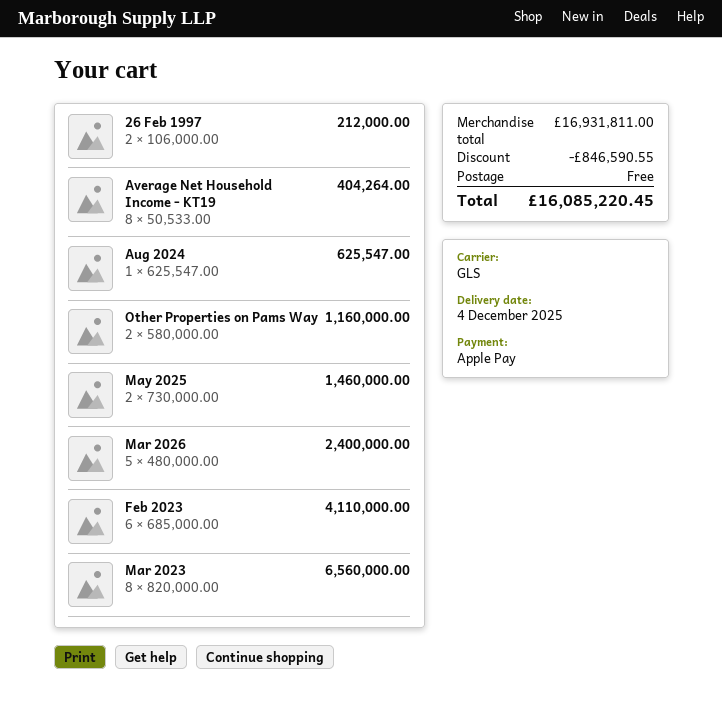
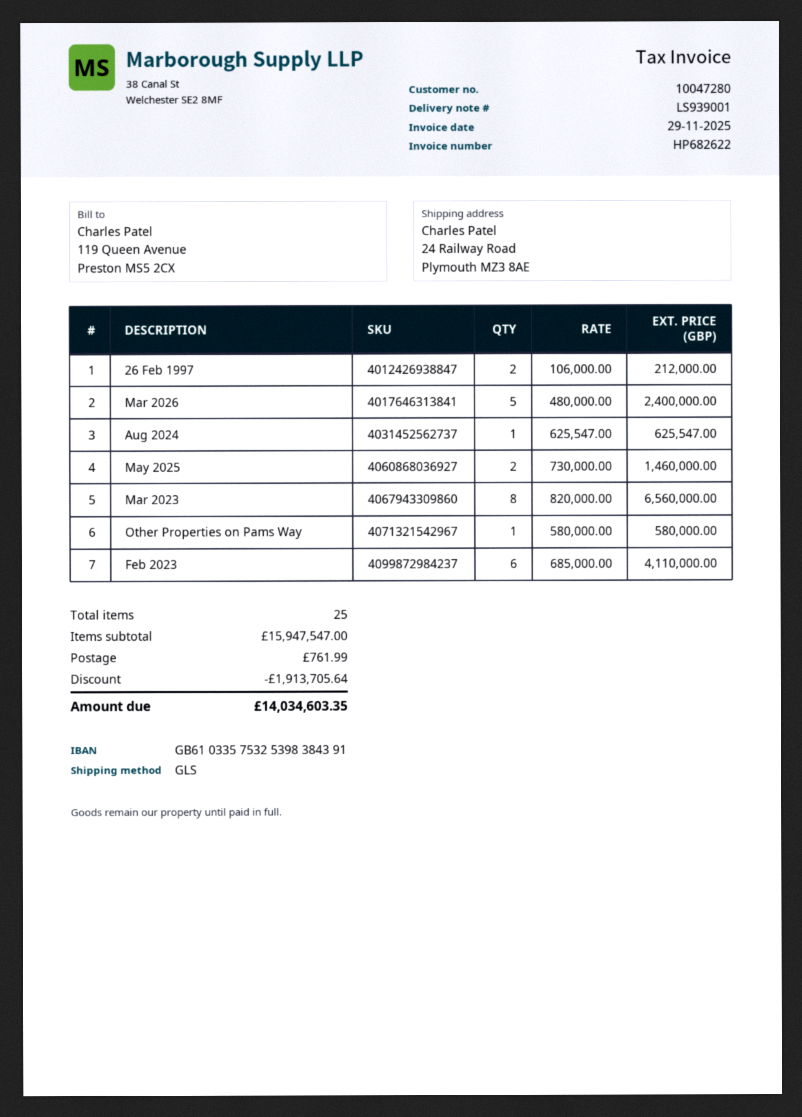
Average Net Household Income - KT19: 8 x 50533.00 = 404264.00 -> none
Other Properties on Pams Way: 2 x 580000.00 = 1160000.00 -> 1 x 580000.00 = 580000.00
subtotal: 16931811.00 -> 15947547.00
discount: 846590.55 -> 1913705.64
shipping: 0.00 -> 761.99
total: 16085220.45 -> 14034603.35

